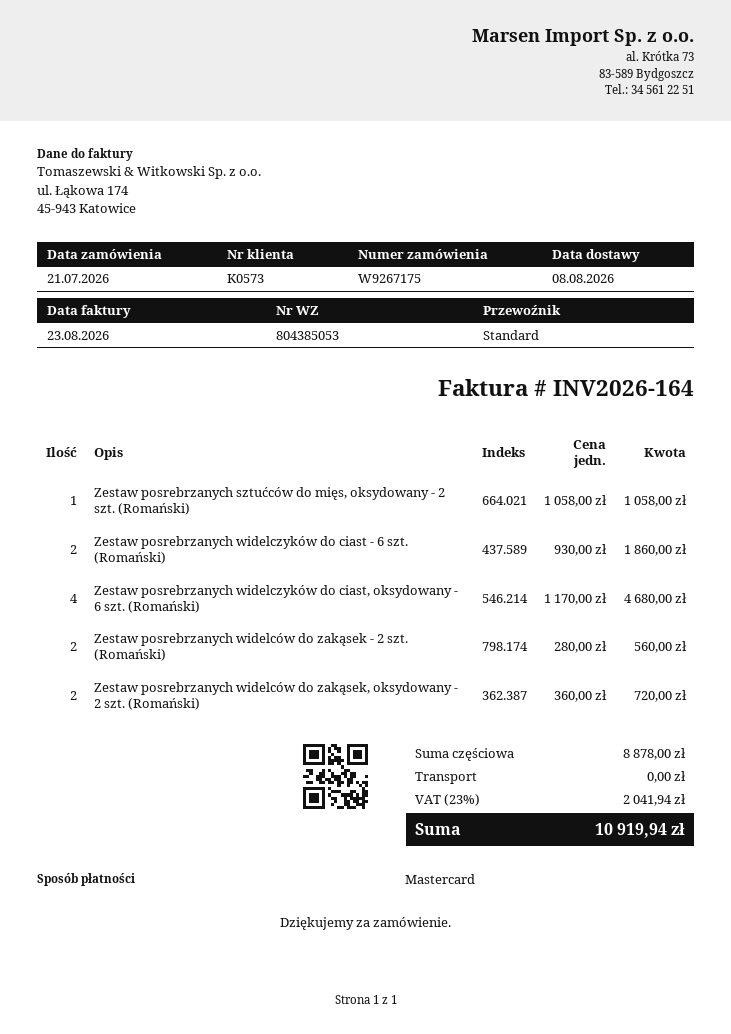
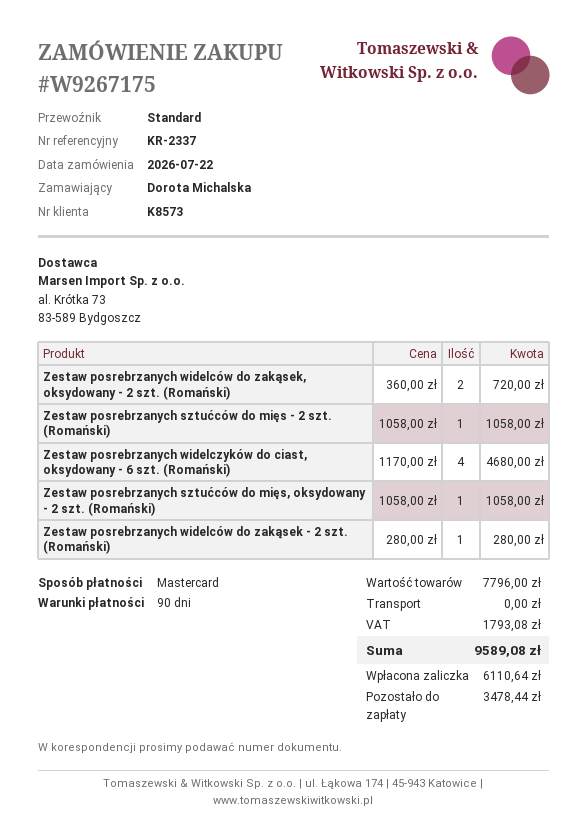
order date: 2026-07-21 -> 2026-07-22
customer number: K0573 -> K8573
Zestaw posrebrzanych widelczyków do ciast - 6 szt. (Romański): 2 x 930.00 = 1860.00 -> none
Zestaw posrebrzanych widelców do zakąsek - 2 szt. (Romański): 2 x 280.00 = 560.00 -> 1 x 280.00 = 280.00
Zestaw posrebrzanych sztućców do mięs - 2 szt. (Romański): none -> 1 x 1058.00 = 1058.00
subtotal: 8878.00 -> 7796.00
tax: 2041.94 -> 1793.08
total: 10919.94 -> 9589.08

